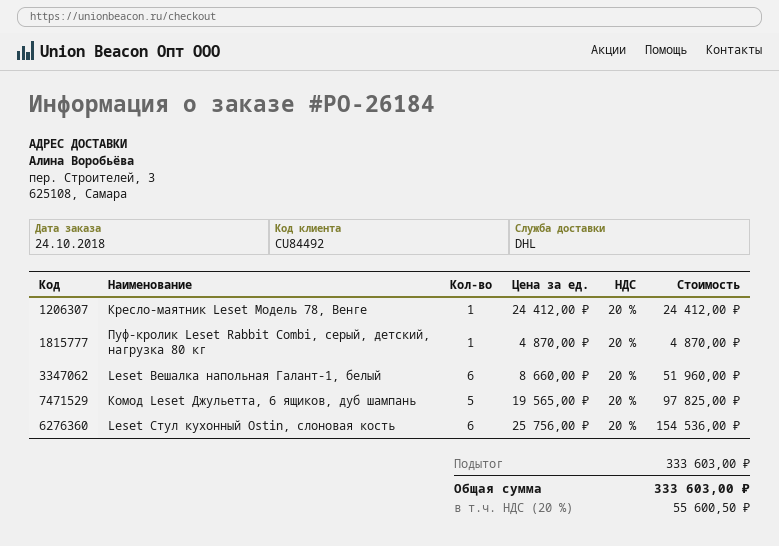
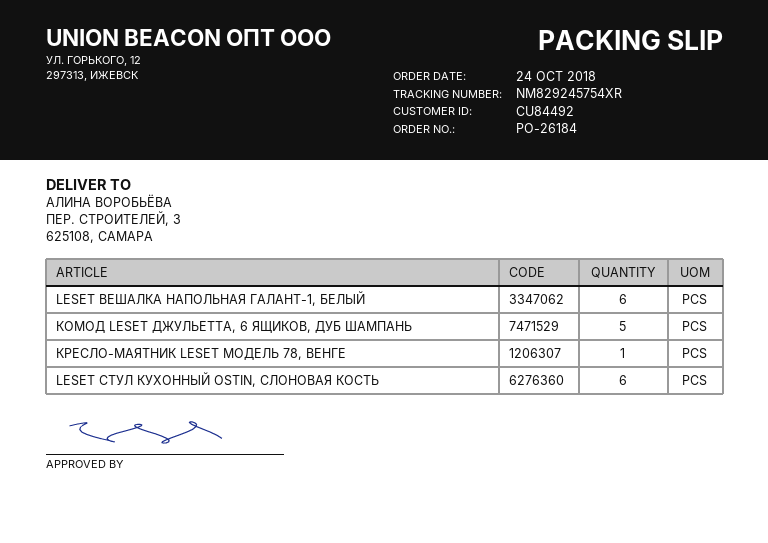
Пуф-кролик Leset Rabbit Combi, серый, детский, нагрузка 80 кг: 1 -> none

